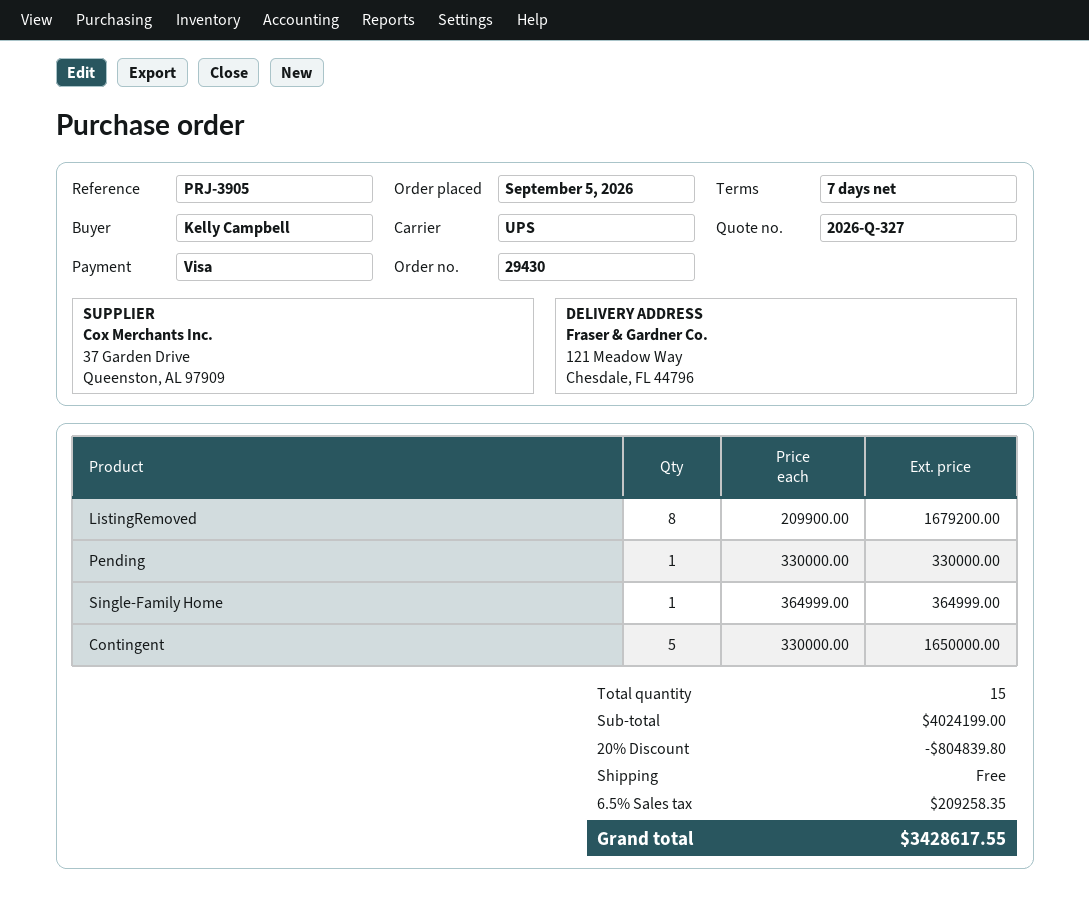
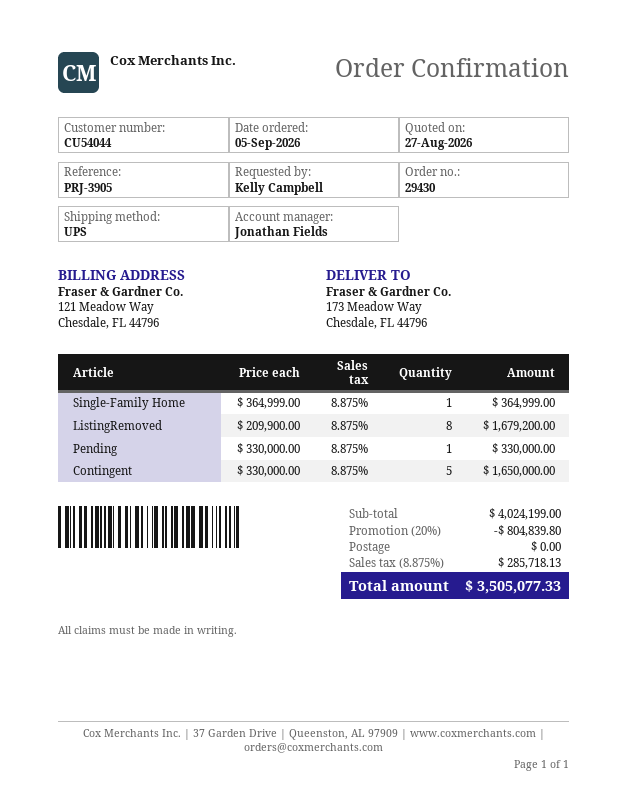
ship to: 121 Meadow Way, Chesdale, FL 44796 -> 173 Meadow Way, Chesdale, FL 44796
tax: 6.5% = 209258.35 -> 8.875% = 285718.13
total: 3428617.55 -> 3505077.33

